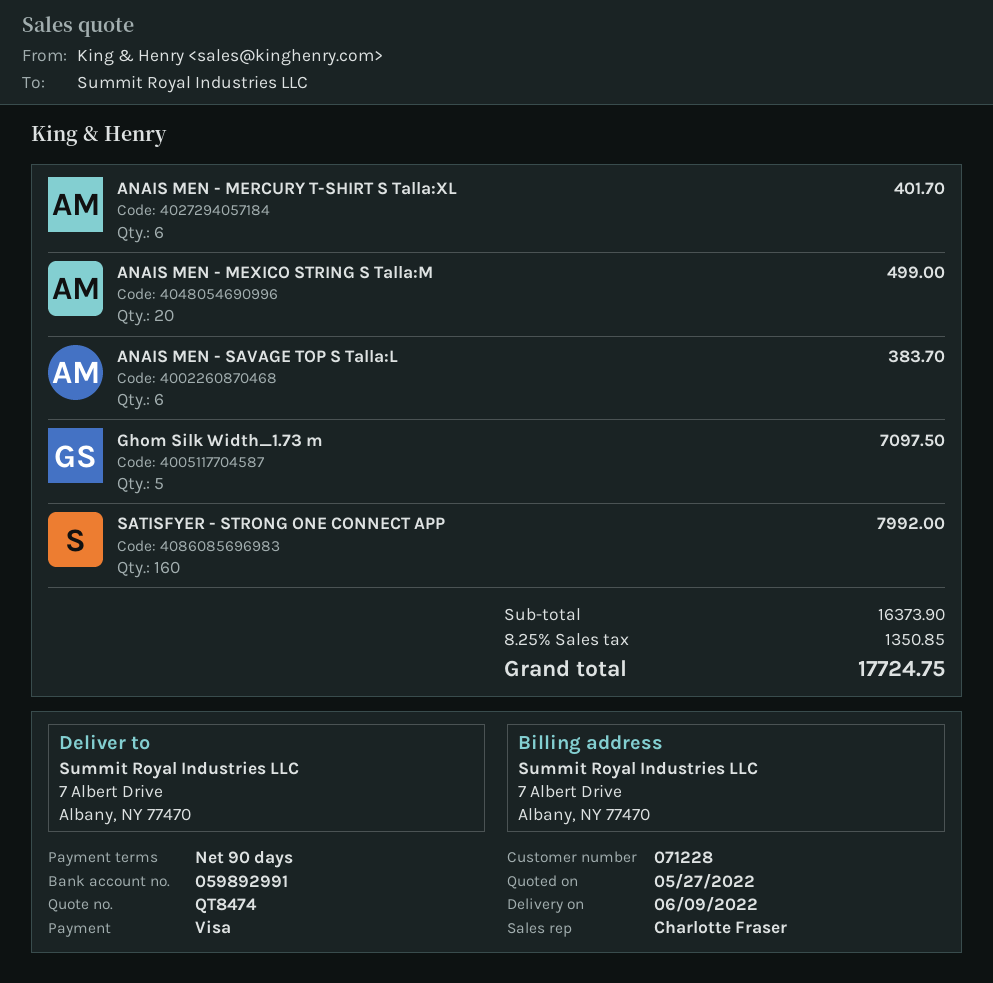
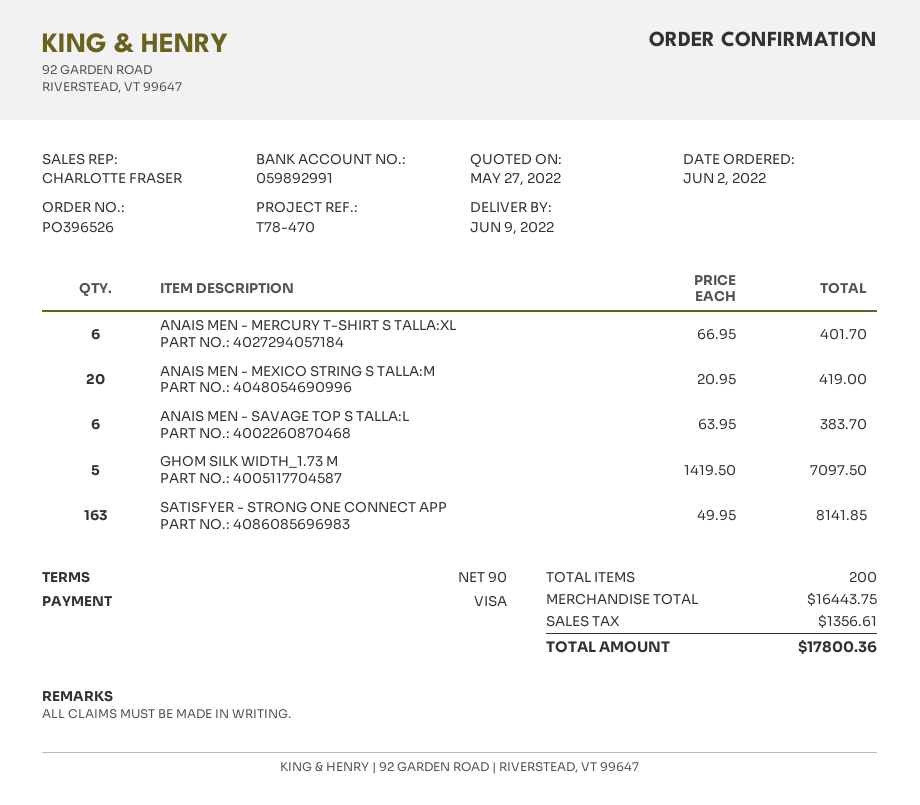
ANAIS MEN - MEXICO STRING S Talla:M: 20 for 499.00 -> 20 for 419.00
SATISFYER - STRONG ONE CONNECT APP: 160 for 7992.00 -> 163 for 8141.85
subtotal: 16373.90 -> 16443.75
tax: 1350.85 -> 1356.61
total: 17724.75 -> 17800.36

